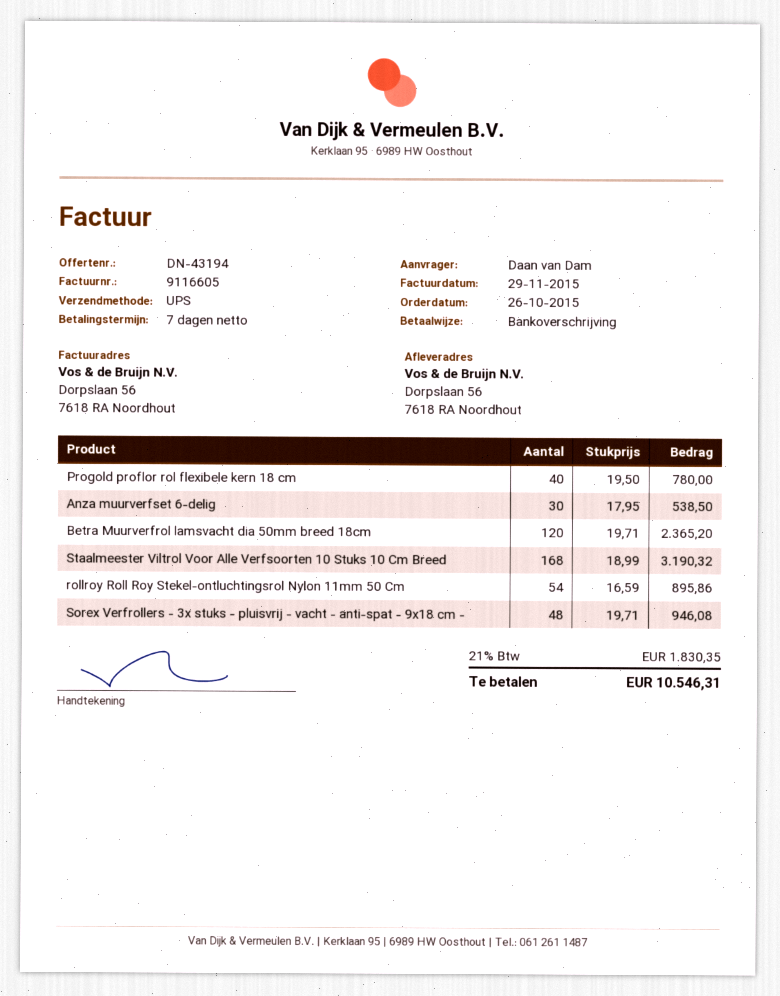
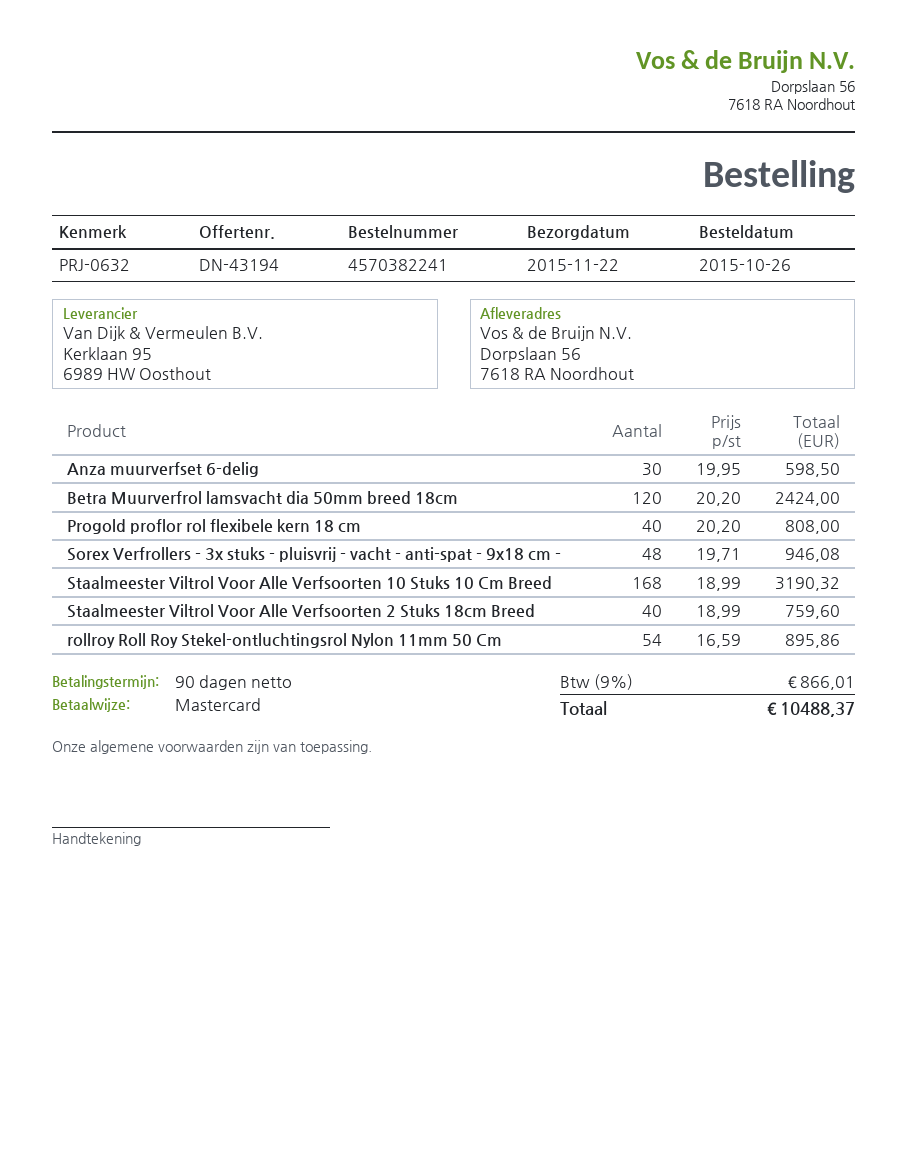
payment terms: 7 days -> 90 days
payment method: bank transfer -> Mastercard
Progold proflor rol flexibele kern 18 cm: 40 x 19.50 = 780.00 -> 40 x 20.20 = 808.00
Anza muurverfset 6-delig: 30 x 17.95 = 538.50 -> 30 x 19.95 = 598.50
Betra Muurverfrol lamsvacht dia 50mm breed 18cm: 120 x 19.71 = 2365.20 -> 120 x 20.20 = 2424.00
Staalmeester Viltrol Voor Alle Verfsoorten 2 Stuks 18cm Breed: none -> 40 x 18.99 = 759.60
tax: 21% = 1830.35 -> 9% = 866.01
total: 10546.31 -> 10488.37

